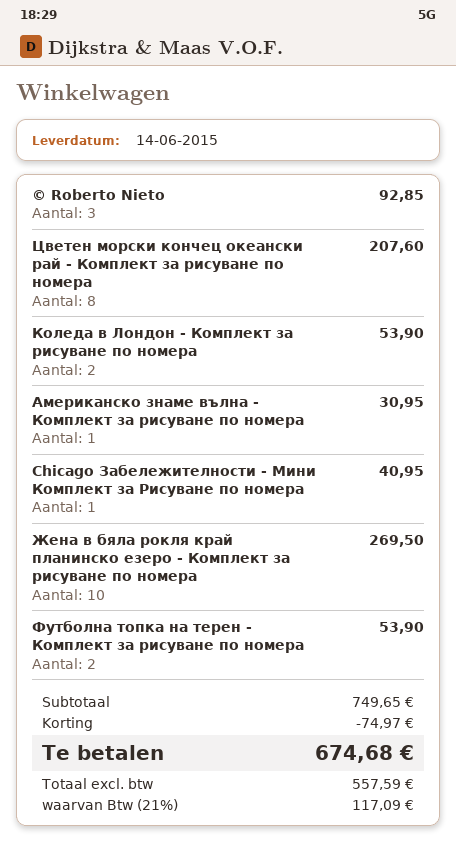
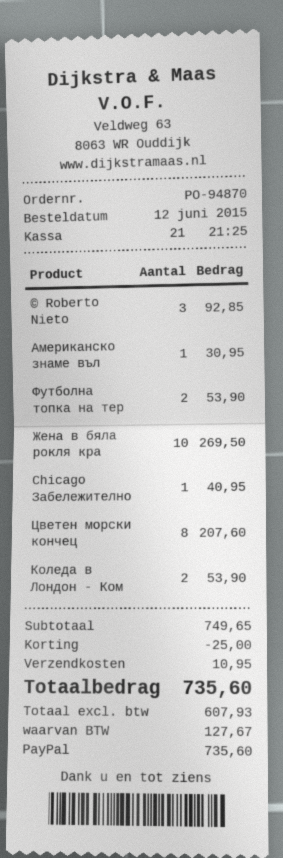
discount: 74.97 -> 25.00
shipping: none -> 10.95
net: 557.59 -> 607.93
tax: 117.09 -> 127.67
total: 674.68 -> 735.60

